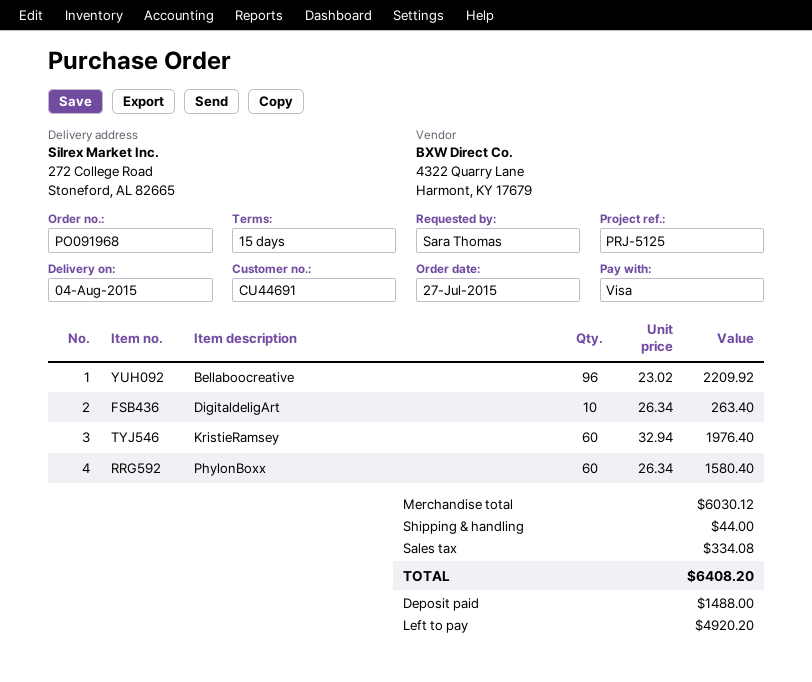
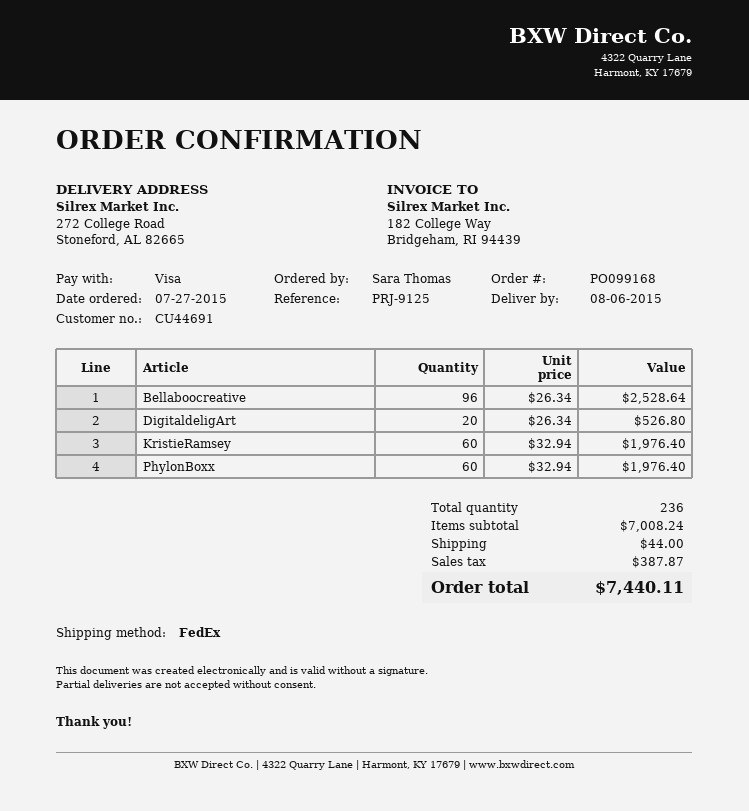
order number: PO091968 -> PO099168
delivery date: 2015-08-04 -> 2015-08-06
reference: PRJ-5125 -> PRJ-9125
Bellaboocreative: 96 x 23.02 = 2209.92 -> 96 x 26.34 = 2528.64
DigitaldeligArt: 10 x 26.34 = 263.40 -> 20 x 26.34 = 526.80
PhylonBoxx: 60 x 26.34 = 1580.40 -> 60 x 32.94 = 1976.40
subtotal: 6030.12 -> 7008.24
tax: 334.08 -> 387.87
total: 6408.20 -> 7440.11

